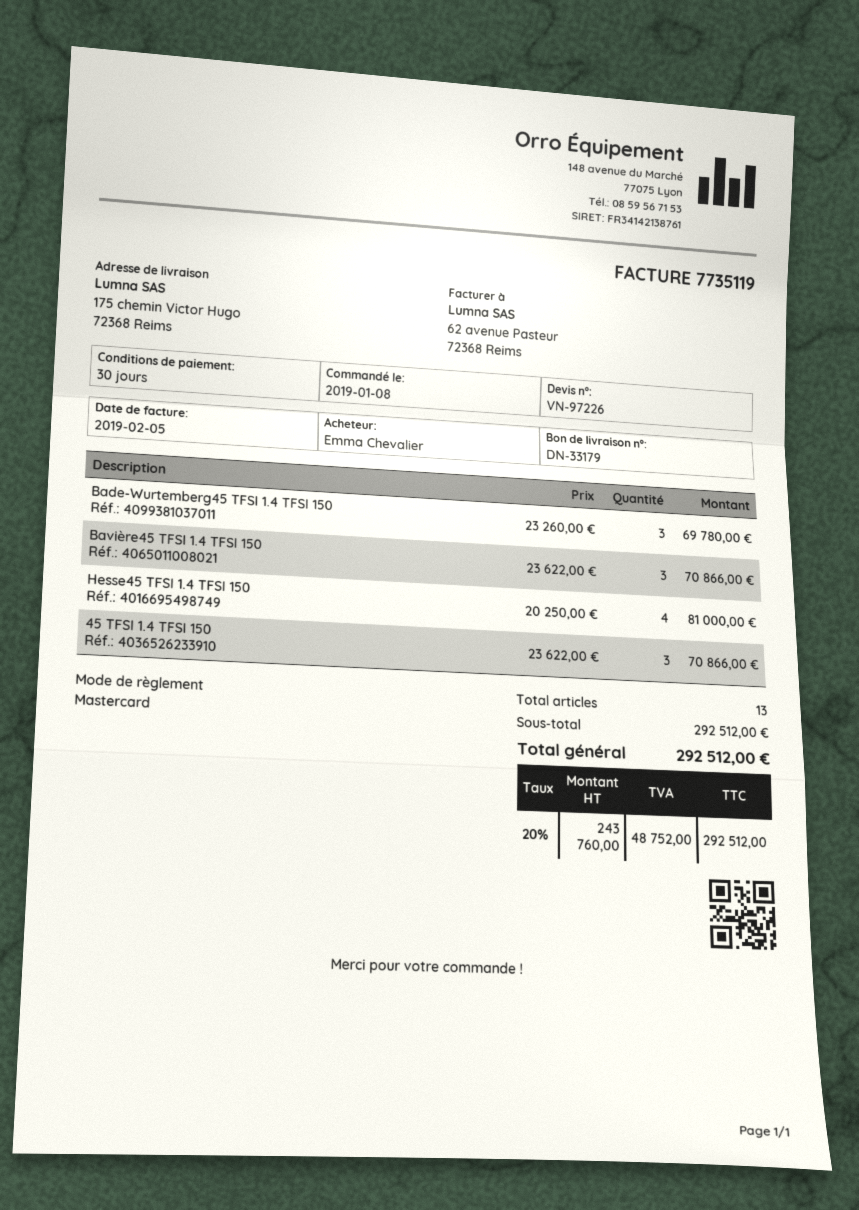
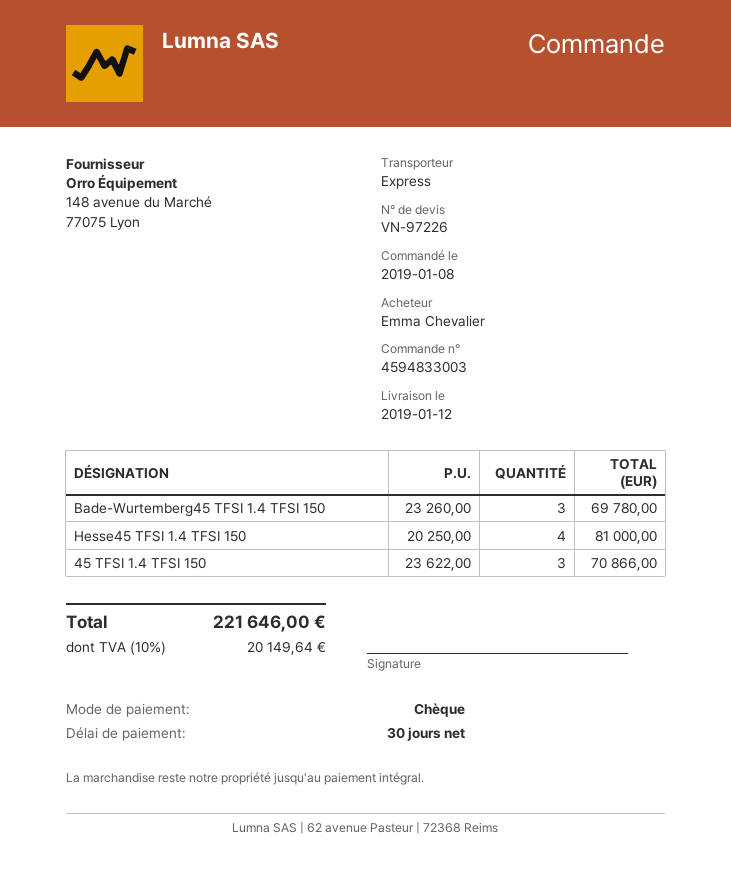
payment method: Mastercard -> cheque
Bavière45 TFSI 1.4 TFSI 150: 3 x 23622.00 = 70866.00 -> none
tax: 20% = 48752.00 -> 10% = 20149.64
total: 292512.00 -> 221646.00

